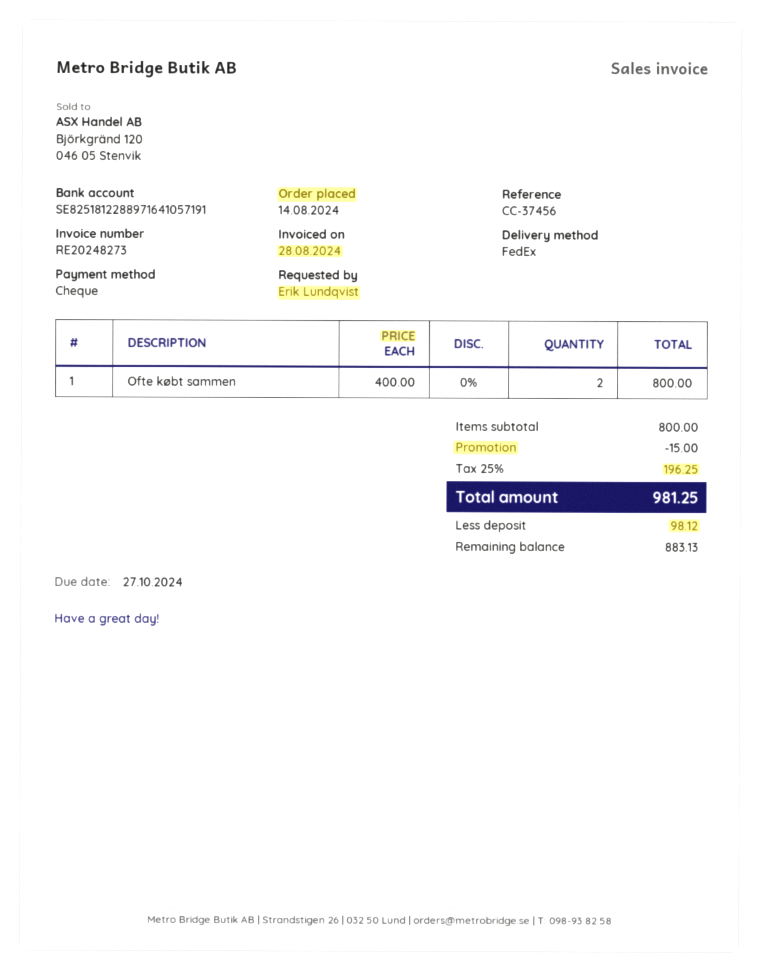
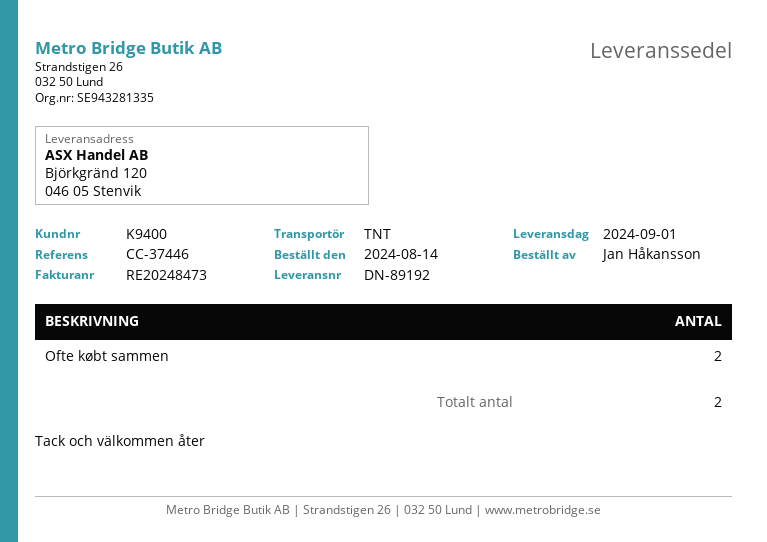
invoice number: RE20248273 -> RE20248473
reference: CC-37456 -> CC-37446
ordered by: Erik Lundqvist -> Jan Håkansson
shipping method: FedEx -> TNT

